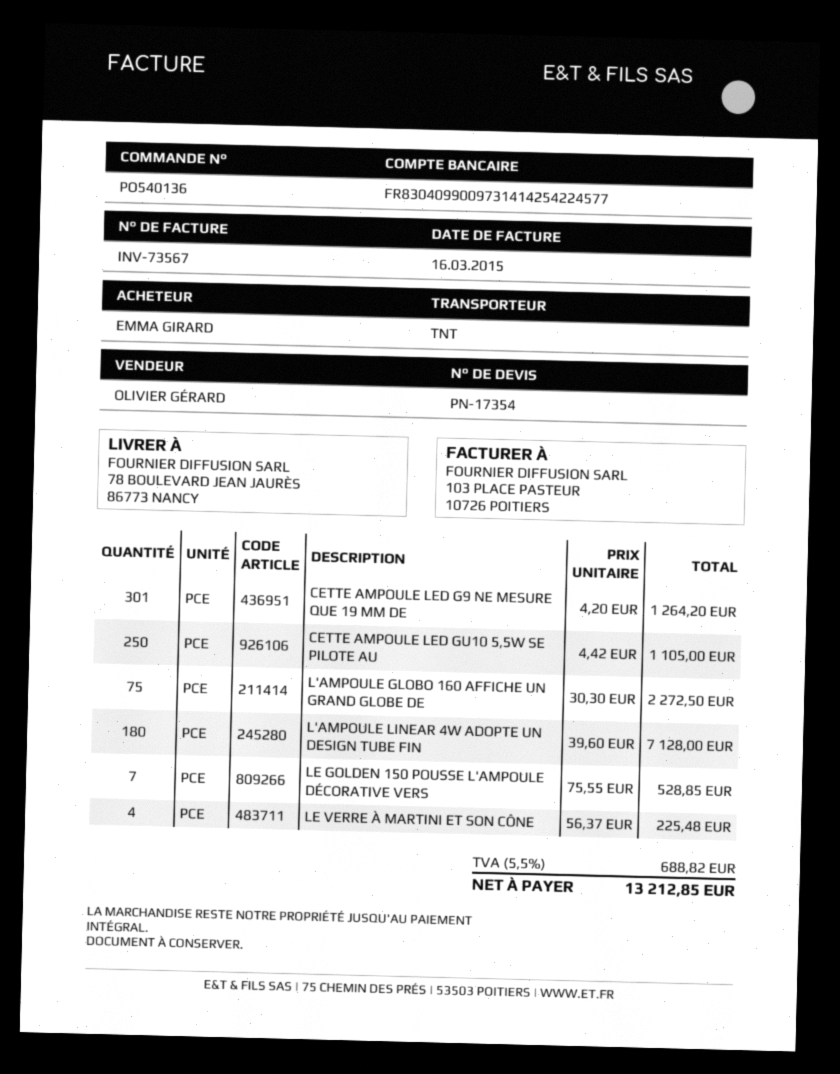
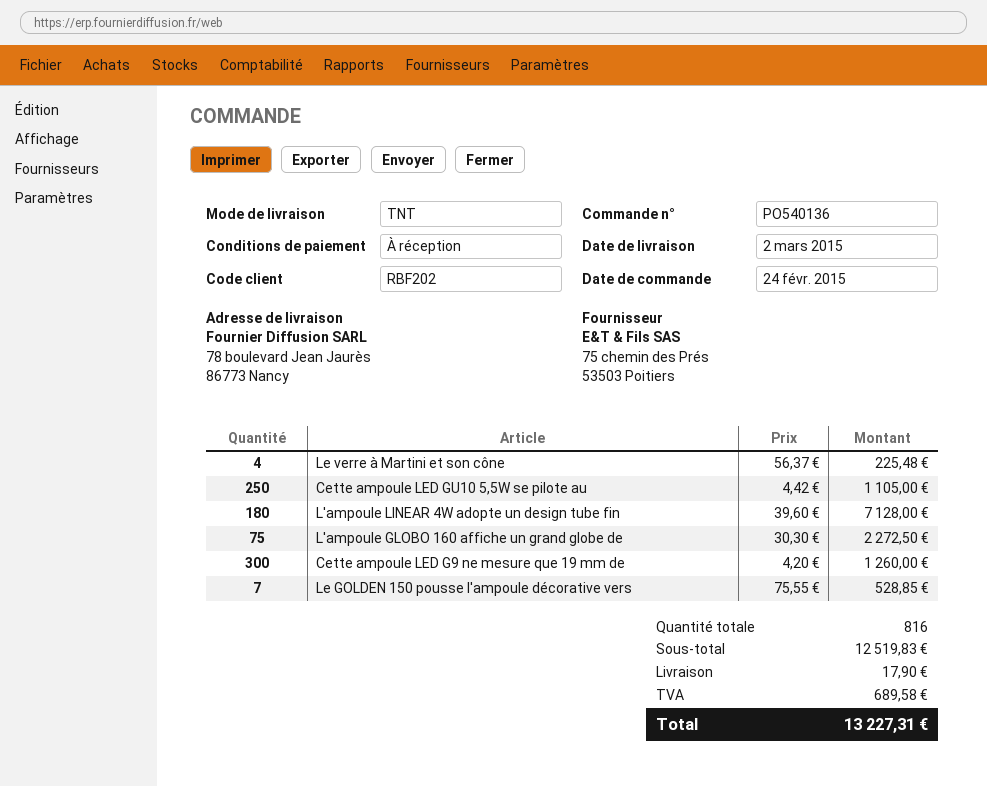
CETTE AMPOULE LED G9 NE MESURE QUE 19 MM DE: 301 x 4.20 = 1264.20 -> 300 x 4.20 = 1260.00
shipping: none -> 17.90
tax: 688.82 -> 689.58
total: 13212.85 -> 13227.31

